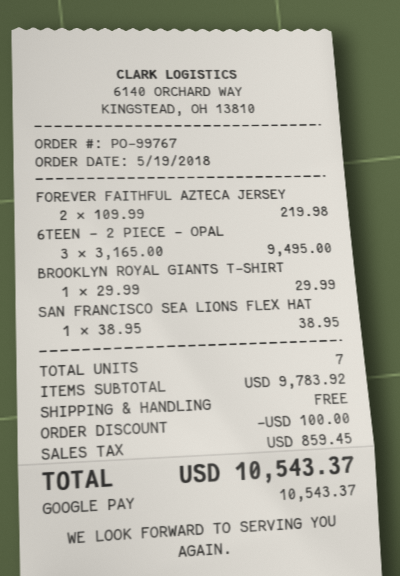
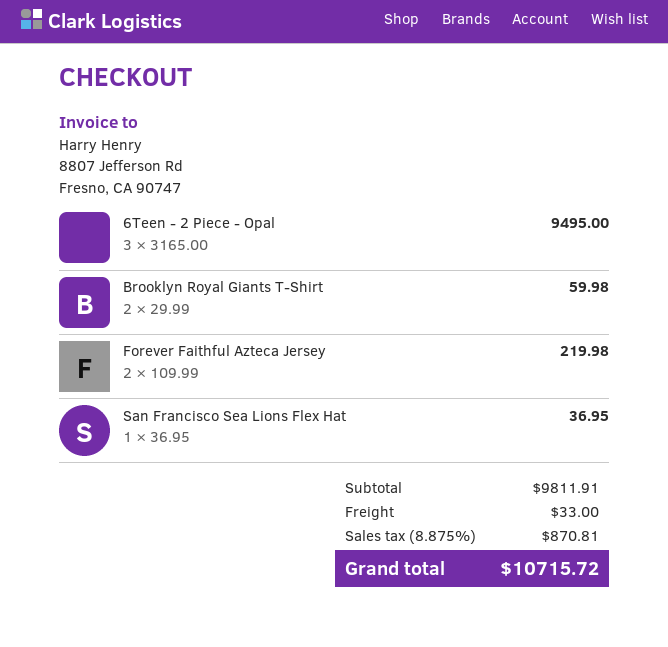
BROOKLYN ROYAL GIANTS T-SHIRT: 1 x 29.99 = 29.99 -> 2 x 29.99 = 59.98
SAN FRANCISCO SEA LIONS FLEX HAT: 1 x 38.95 = 38.95 -> 1 x 36.95 = 36.95
subtotal: 9783.92 -> 9811.91
discount: 100.00 -> none
shipping: 0.00 -> 33.00
tax: 859.45 -> 870.81
total: 10543.37 -> 10715.72

